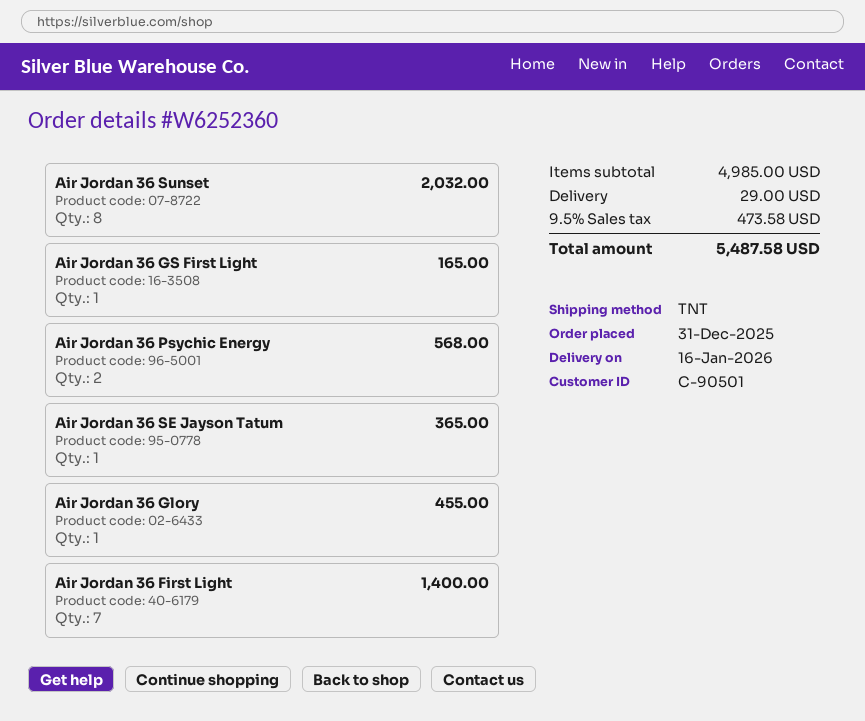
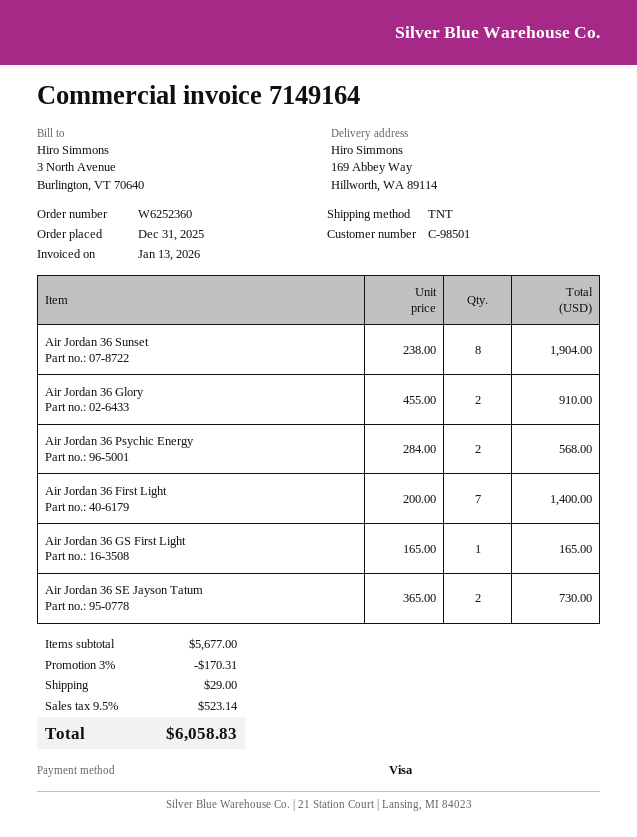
customer number: C-90501 -> C-98501
Air Jordan 36 Sunset: 8 for 2032.00 -> 8 for 1904.00
Air Jordan 36 SE Jayson Tatum: 1 for 365.00 -> 2 for 730.00
Air Jordan 36 Glory: 1 for 455.00 -> 2 for 910.00
subtotal: 4985.00 -> 5677.00
discount: none -> 3% = 170.31
tax: 9.5% = 473.58 -> 9.5% = 523.14
total: 5487.58 -> 6058.83

